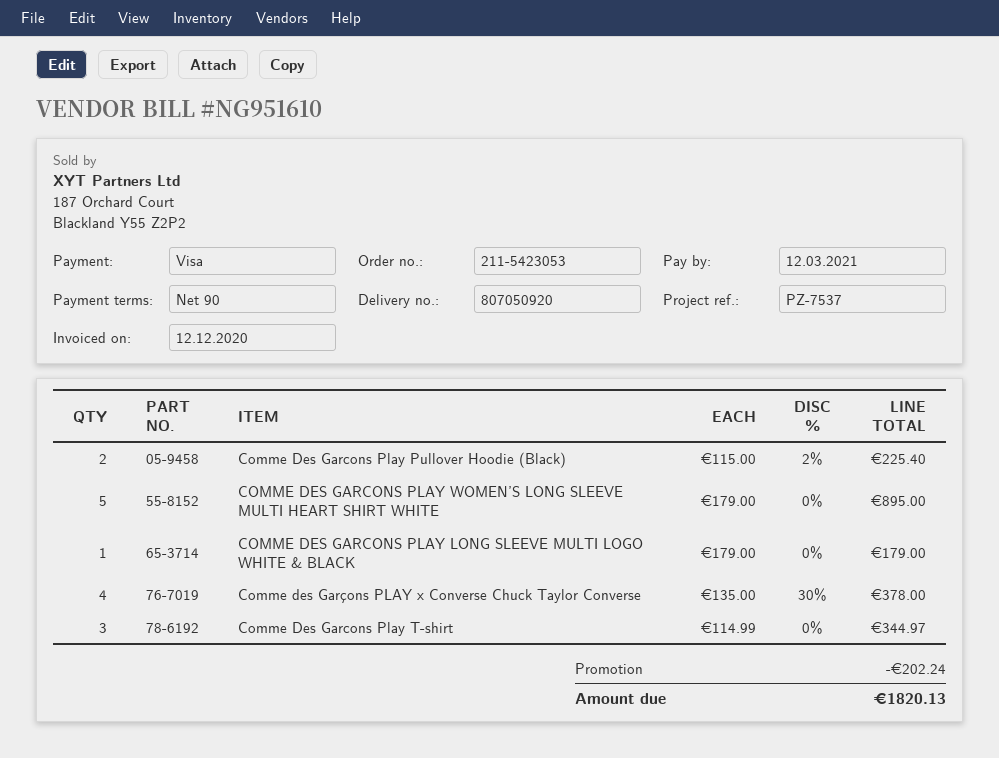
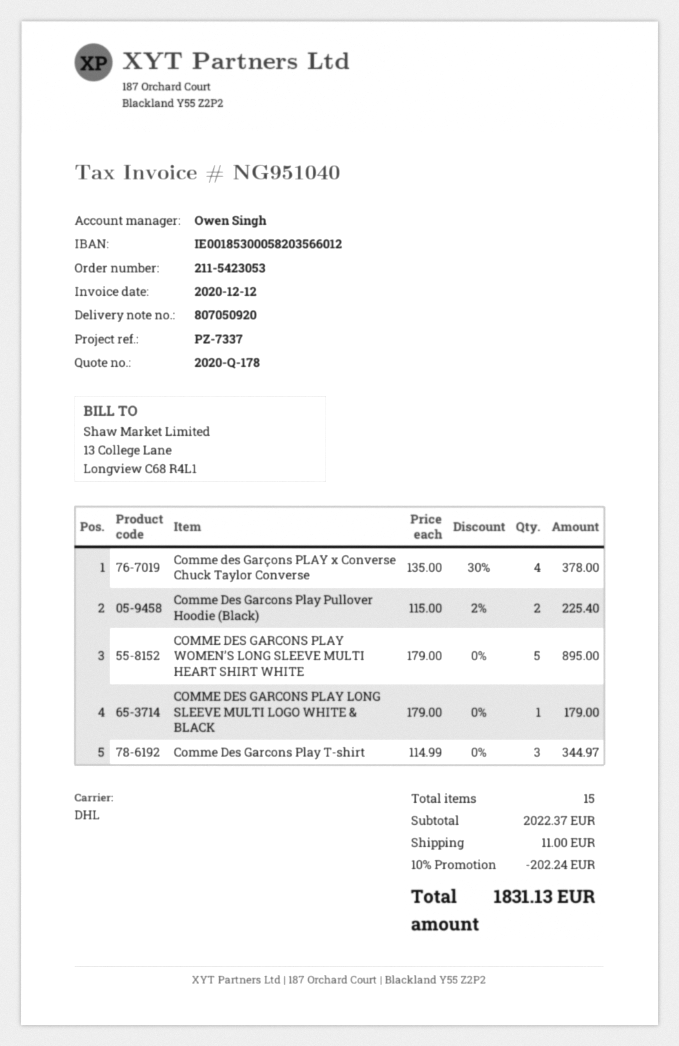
invoice number: NG951610 -> NG951040
reference: PZ-7537 -> PZ-7337
shipping: none -> 11.00
total: 1820.13 -> 1831.13

